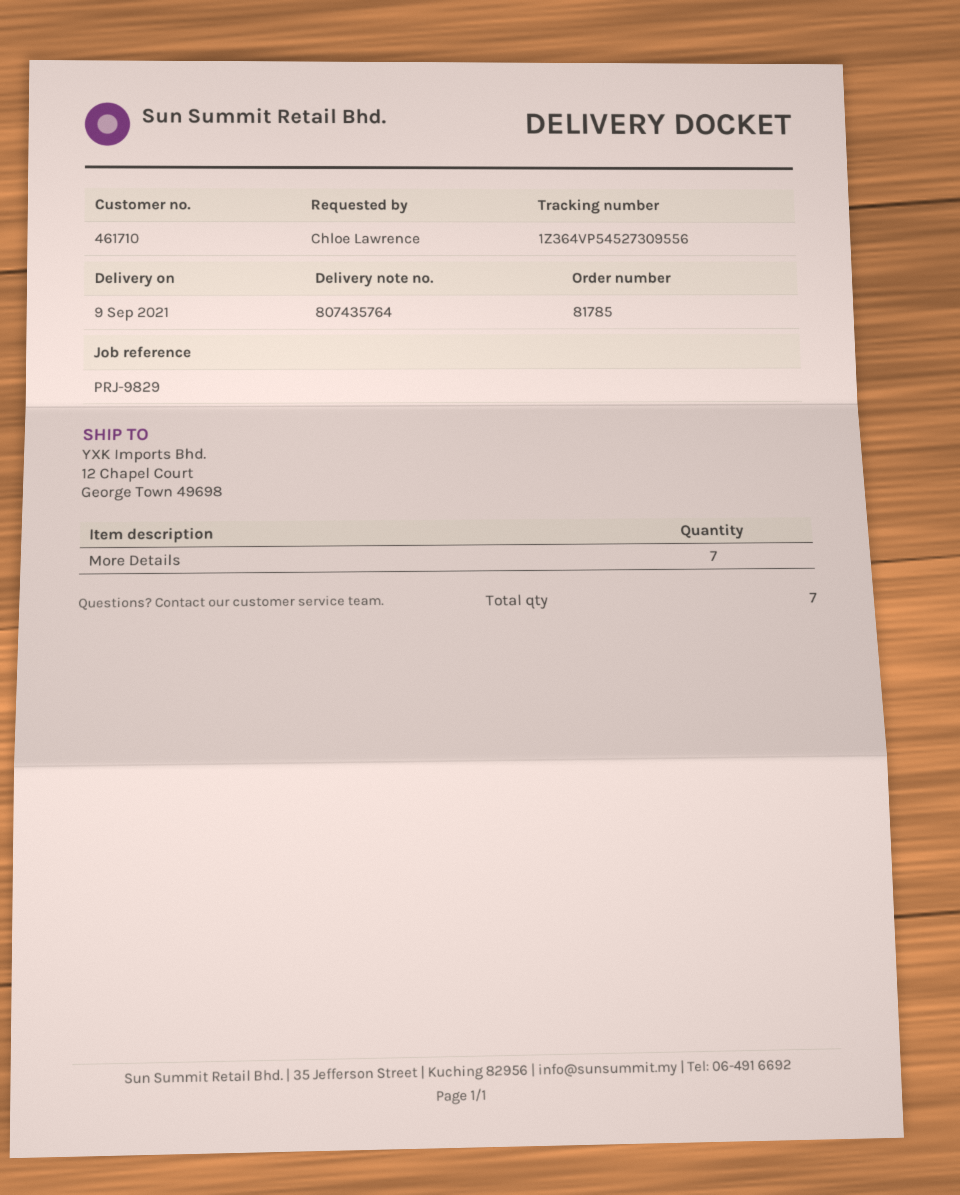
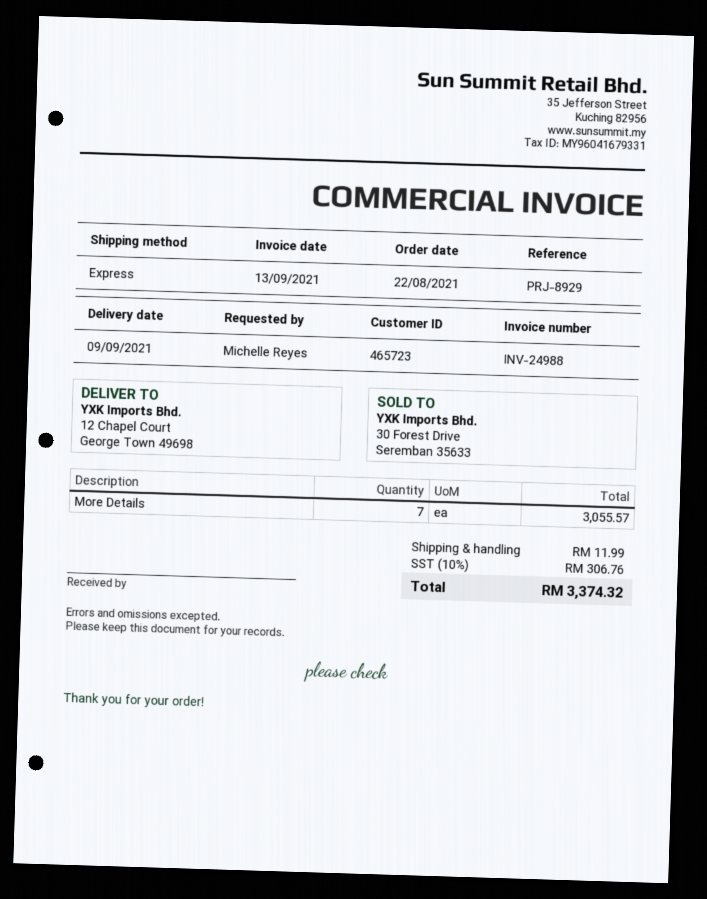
customer number: 461710 -> 465723
reference: PRJ-9829 -> PRJ-8929
ordered by: Chloe Lawrence -> Michelle Reyes

